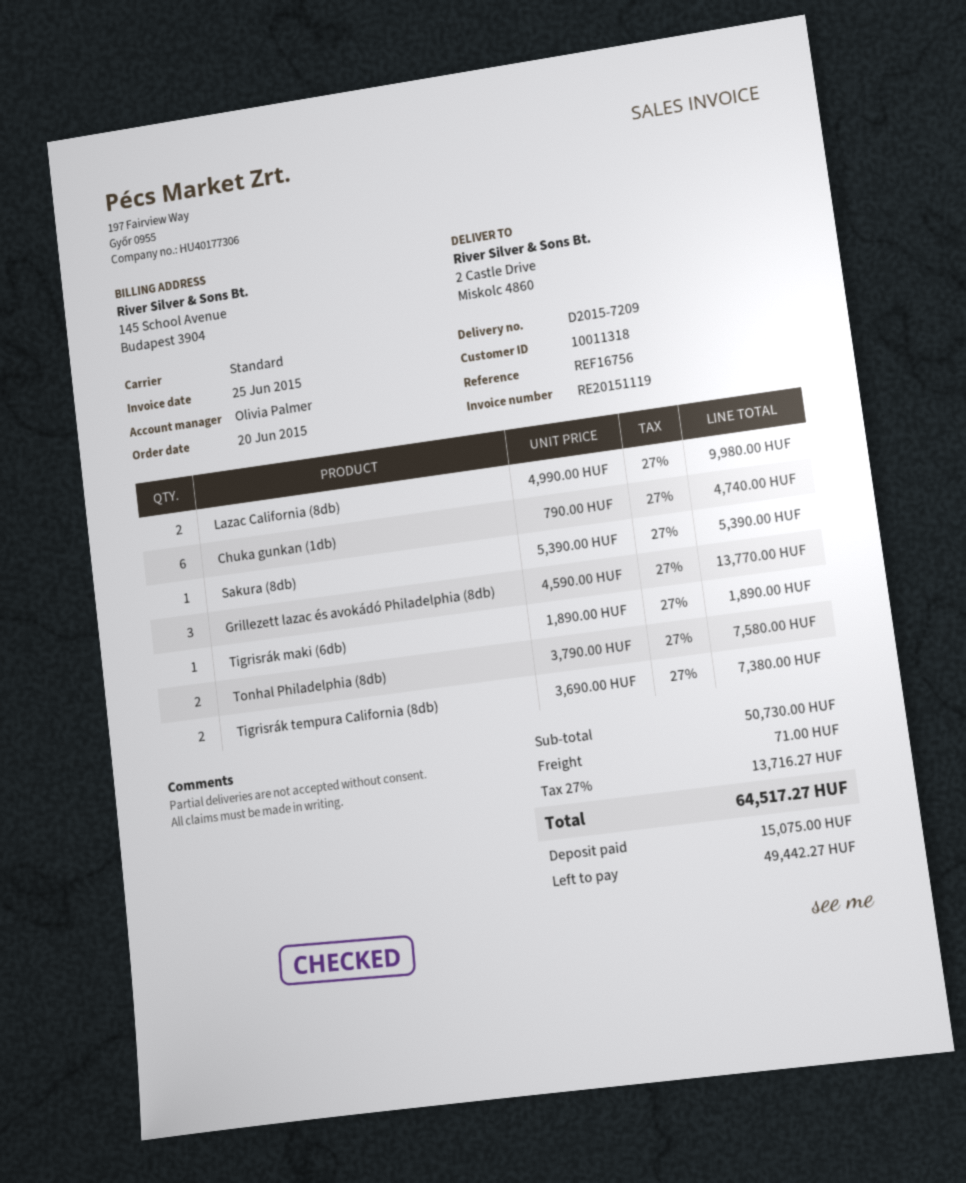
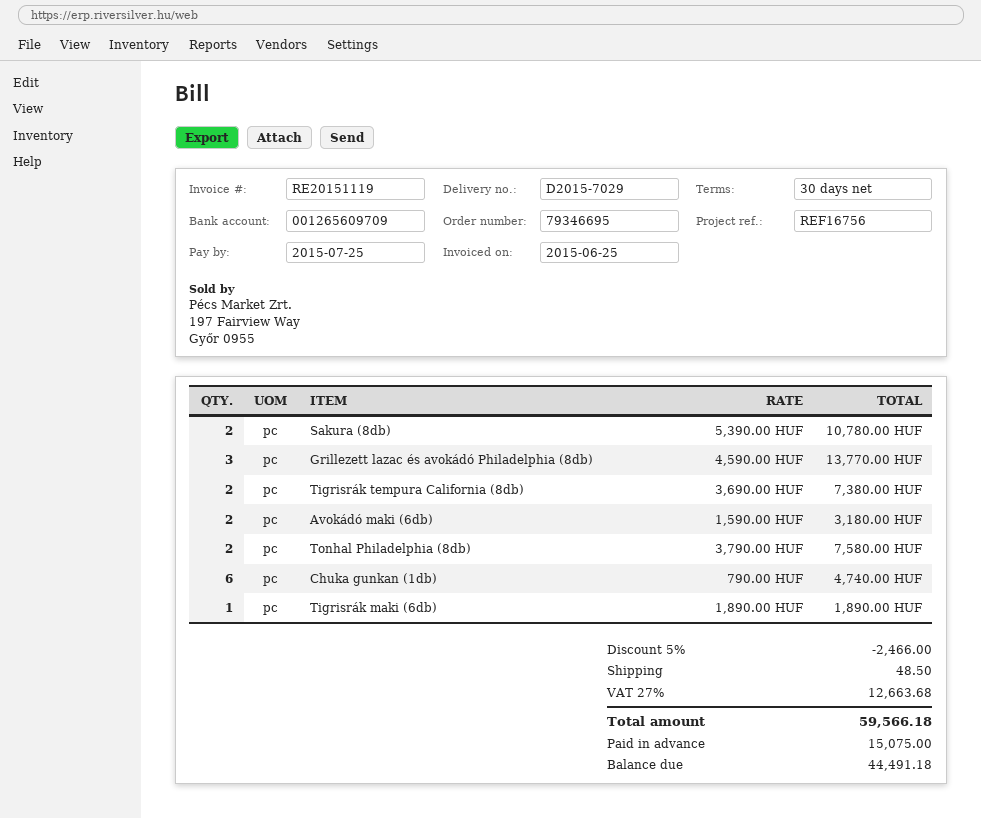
delivery note number: D2015-7209 -> D2015-7029
Lazac California (8db): 2 x 4990.00 = 9980.00 -> none
Sakura (8db): 1 x 5390.00 = 5390.00 -> 2 x 5390.00 = 10780.00
Avokádó maki (6db): none -> 2 x 1590.00 = 3180.00
discount: none -> 5% = 2466.00
shipping: 71.00 -> 48.50
tax: 27% = 13716.27 -> 27% = 12663.68
total: 64517.27 -> 59566.18
balance: 49442.27 -> 44491.18

